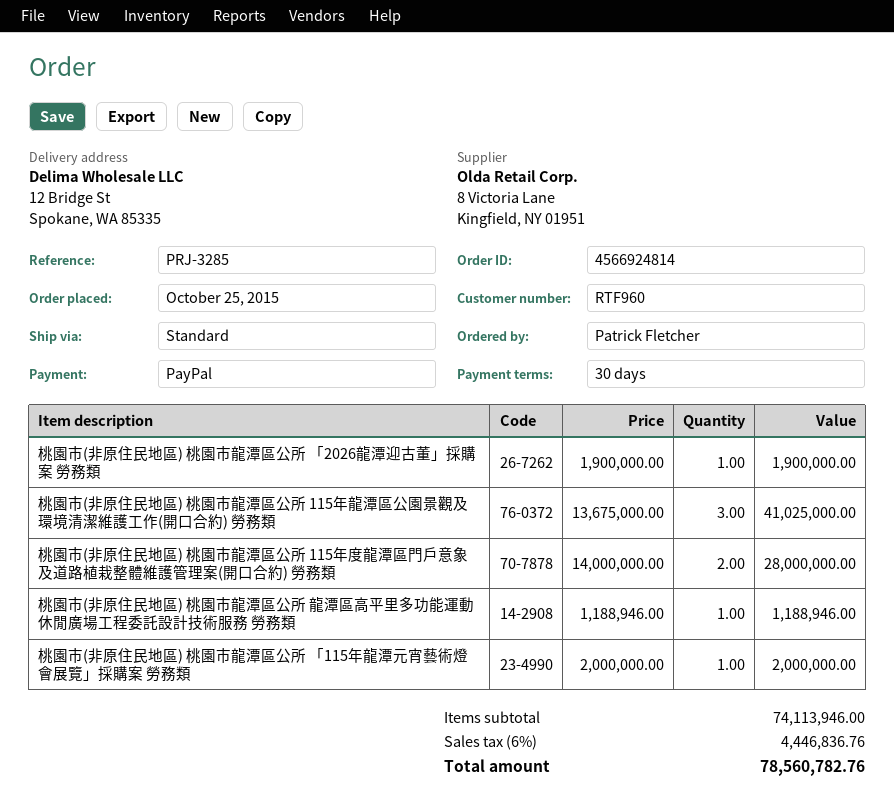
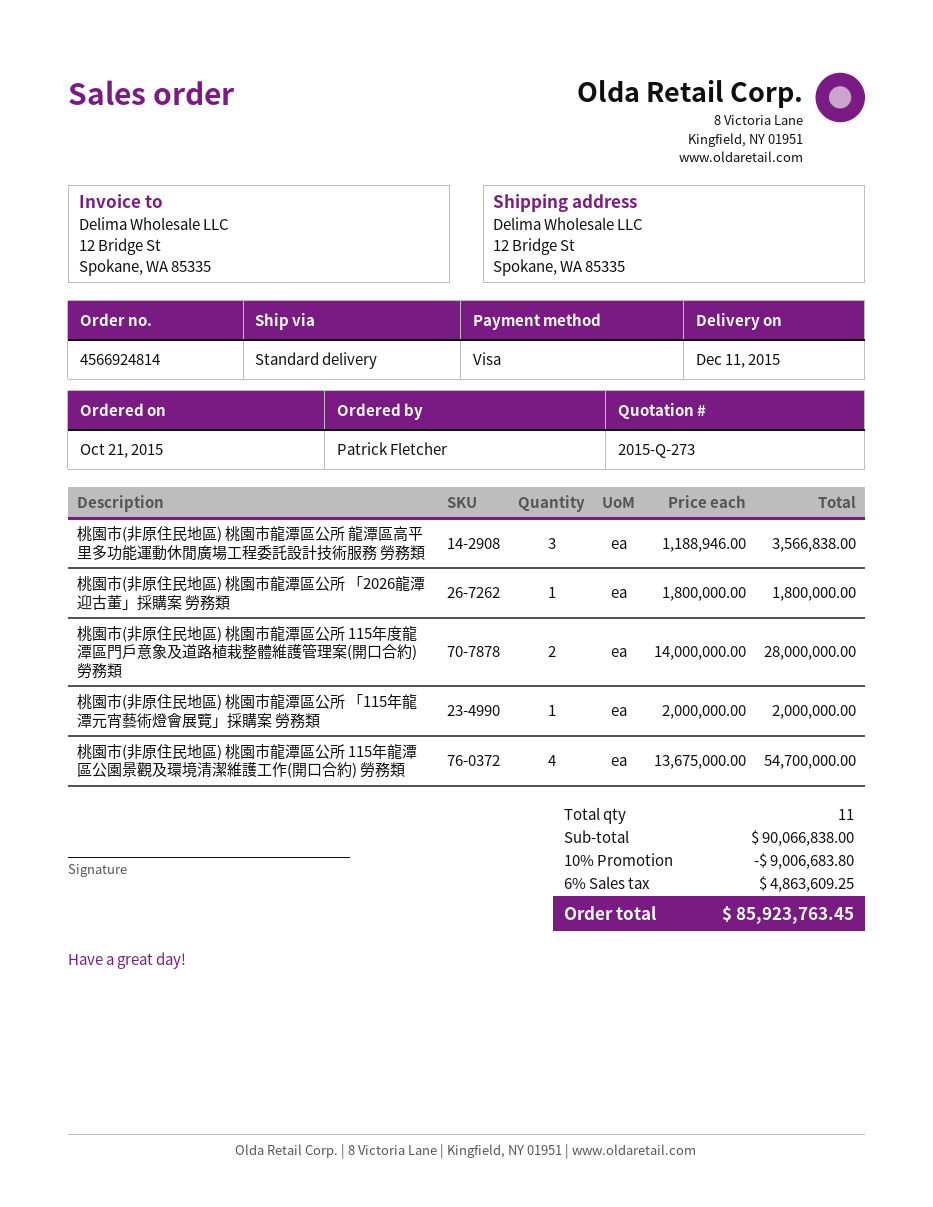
order date: 2015-10-25 -> 2015-10-21
payment method: PayPal -> Visa
桃園市(非原住民地區) 桃園市龍潭區公所 「2026龍潭迎古董」採購案 勞務類: 1 x 1900000.00 = 1900000.00 -> 1 x 1800000.00 = 1800000.00
桃園市(非原住民地區) 桃園市龍潭區公所 115年龍潭區公園景觀及環境清潔維護工作(開口合約) 勞務類: 3 x 13675000.00 = 41025000.00 -> 4 x 13675000.00 = 54700000.00
桃園市(非原住民地區) 桃園市龍潭區公所 龍潭區高平里多功能運動休閒廣場工程委託設計技術服務 勞務類: 1 x 1188946.00 = 1188946.00 -> 3 x 1188946.00 = 3566838.00
subtotal: 74113946.00 -> 90066838.00
discount: none -> 10% = 9006683.80
tax: 6% = 4446836.76 -> 6% = 4863609.25
total: 78560782.76 -> 85923763.45

